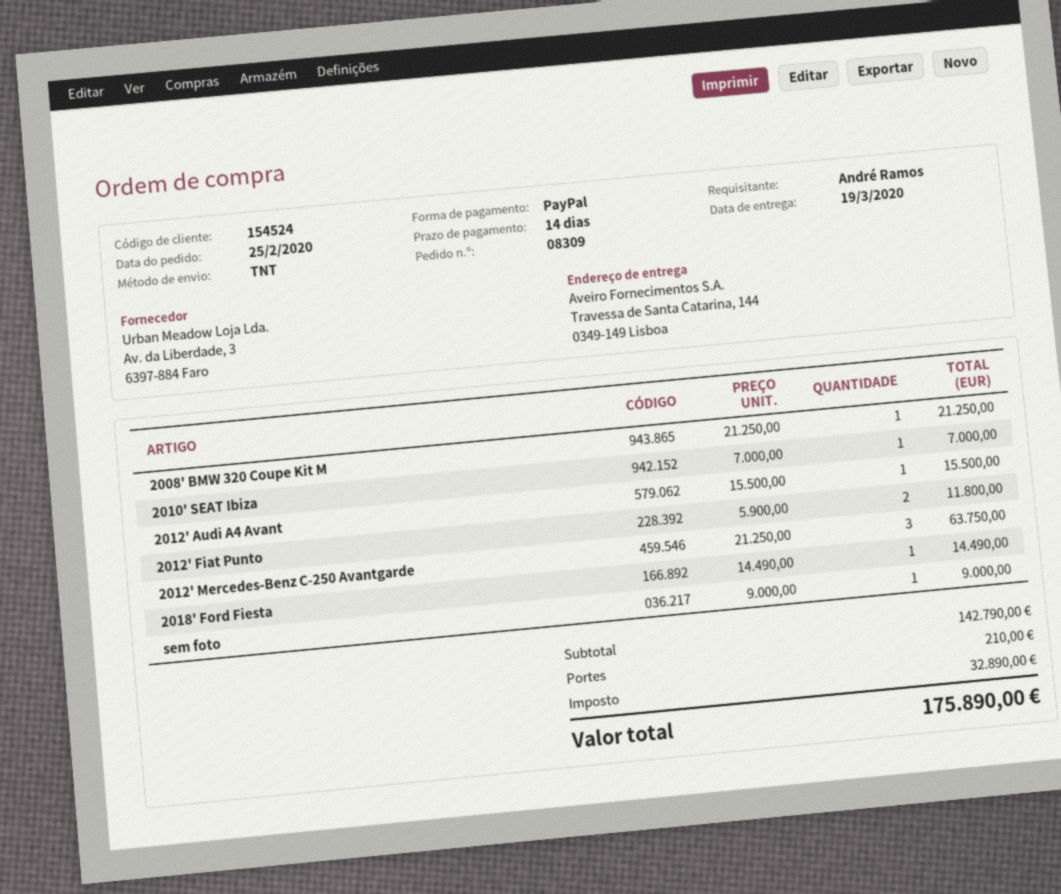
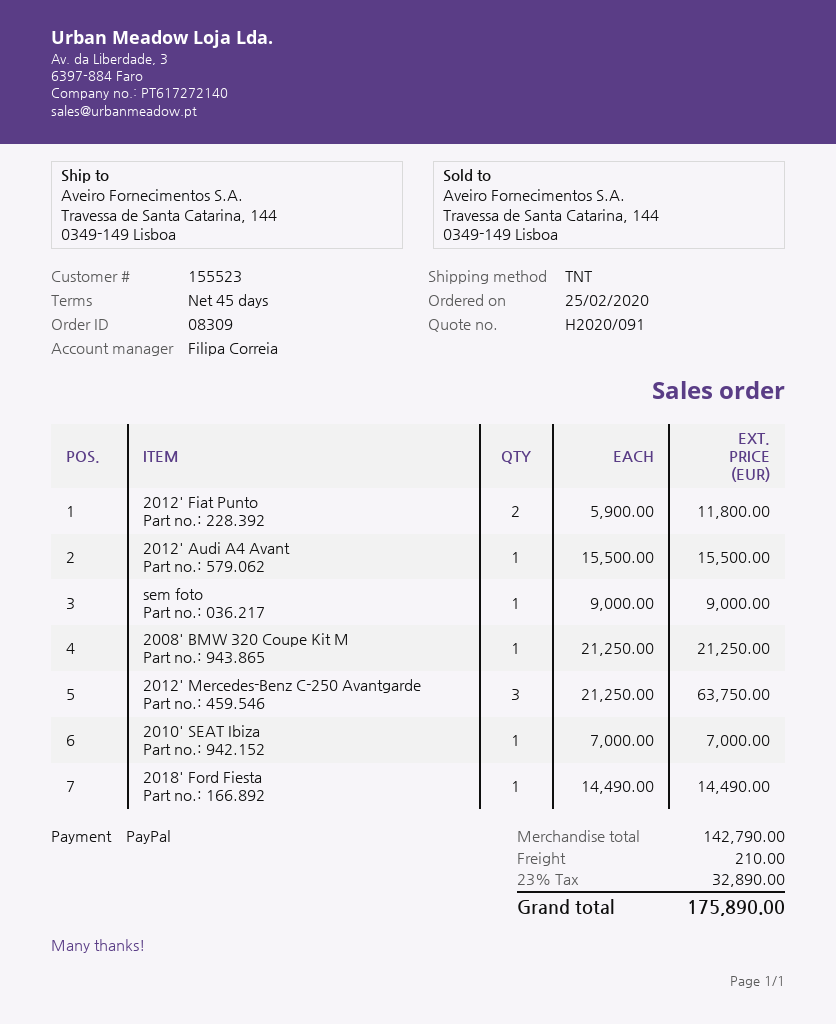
payment terms: 14 days -> 45 days
customer number: 154524 -> 155523

